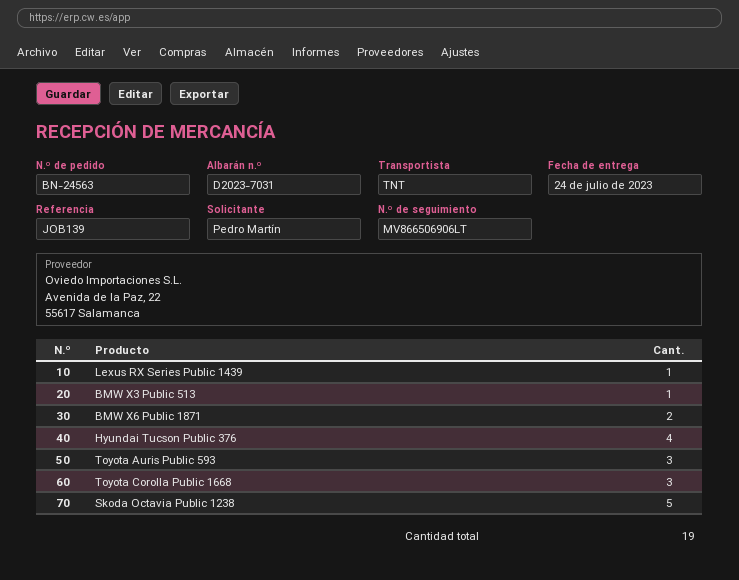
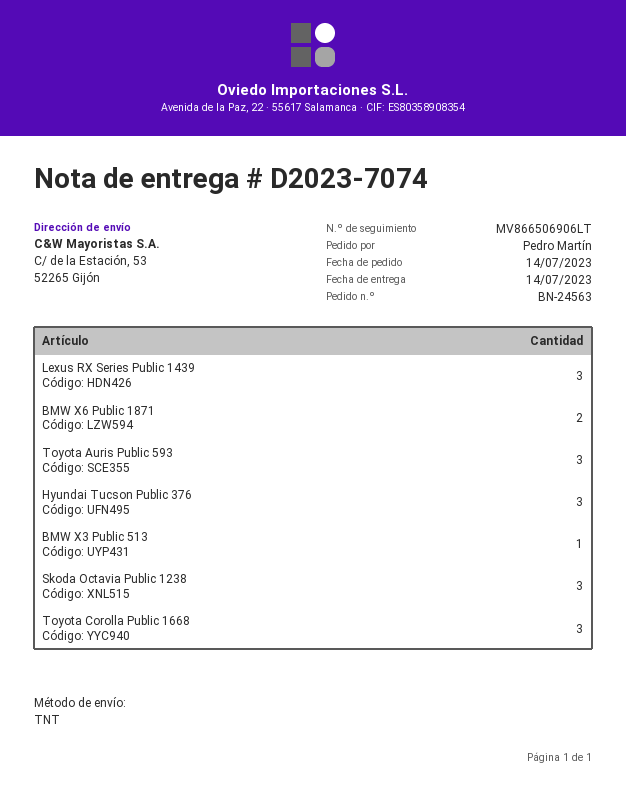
delivery note number: D2023-7031 -> D2023-7074
delivery date: 2023-07-24 -> 2023-07-14
Lexus RX Series Public 1439: 1 -> 3
Hyundai Tucson Public 376: 4 -> 3
Skoda Octavia Public 1238: 5 -> 3

